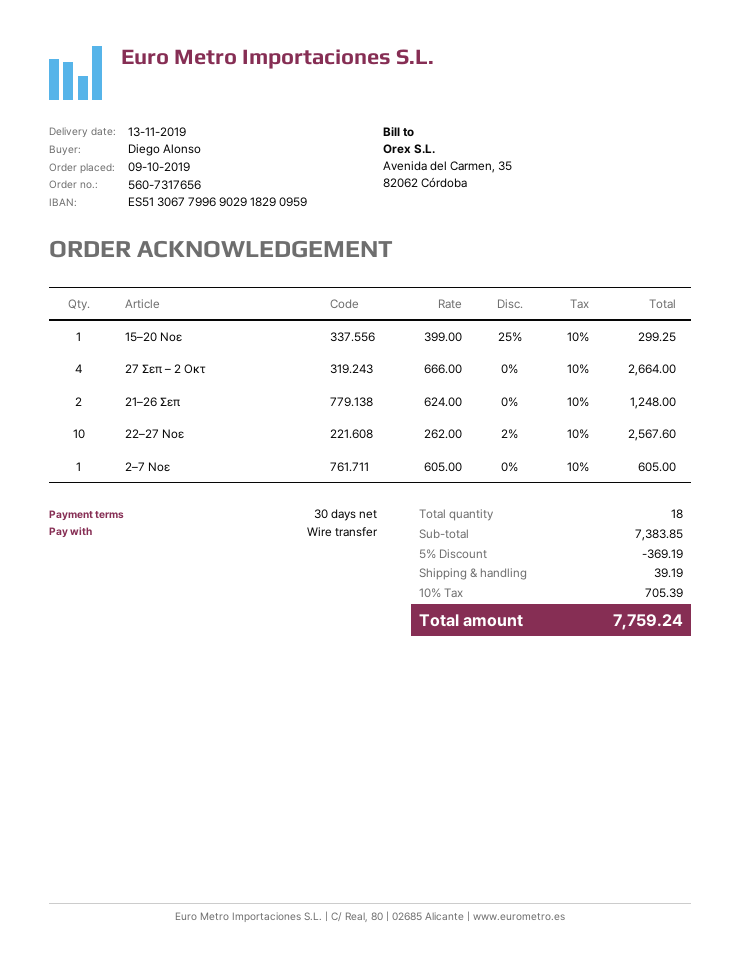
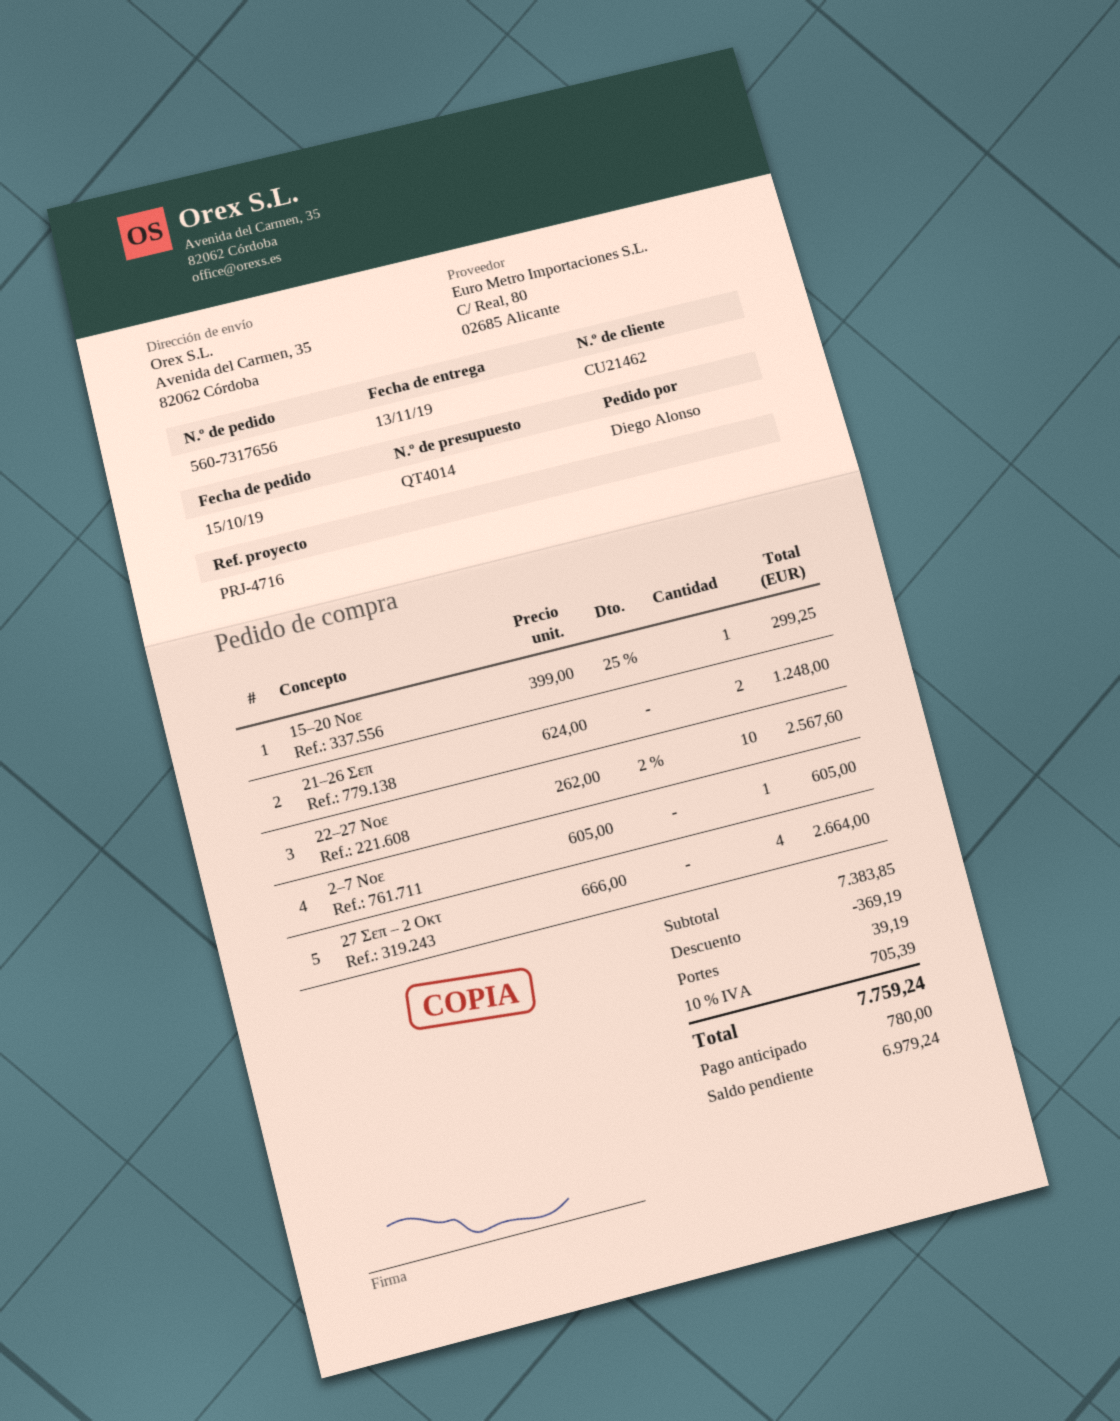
order date: 2019-10-09 -> 2019-10-15

